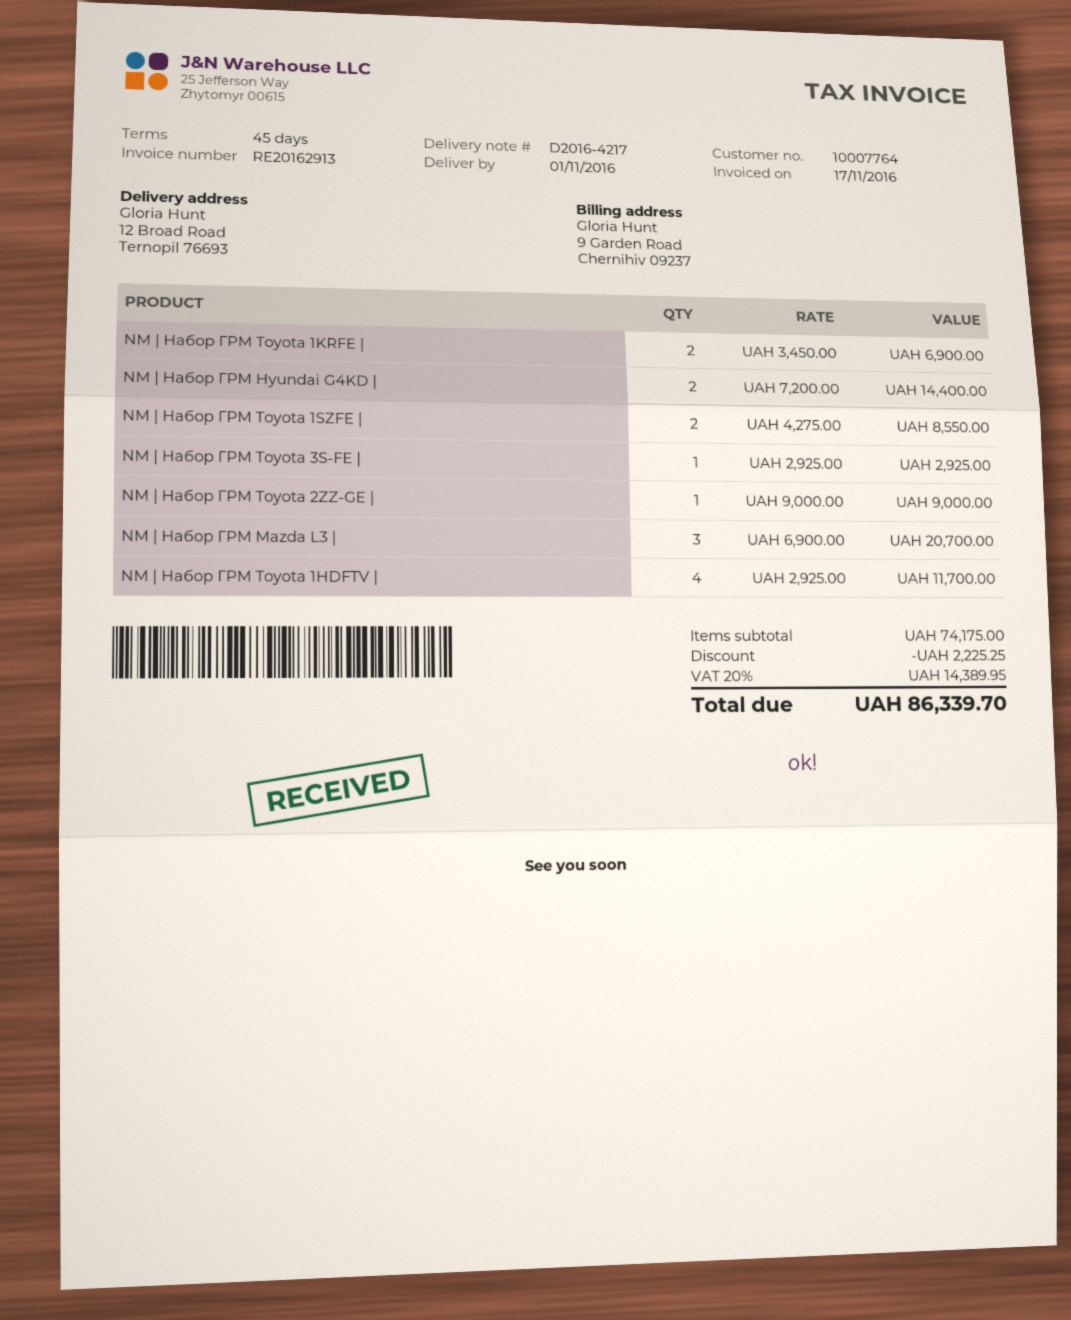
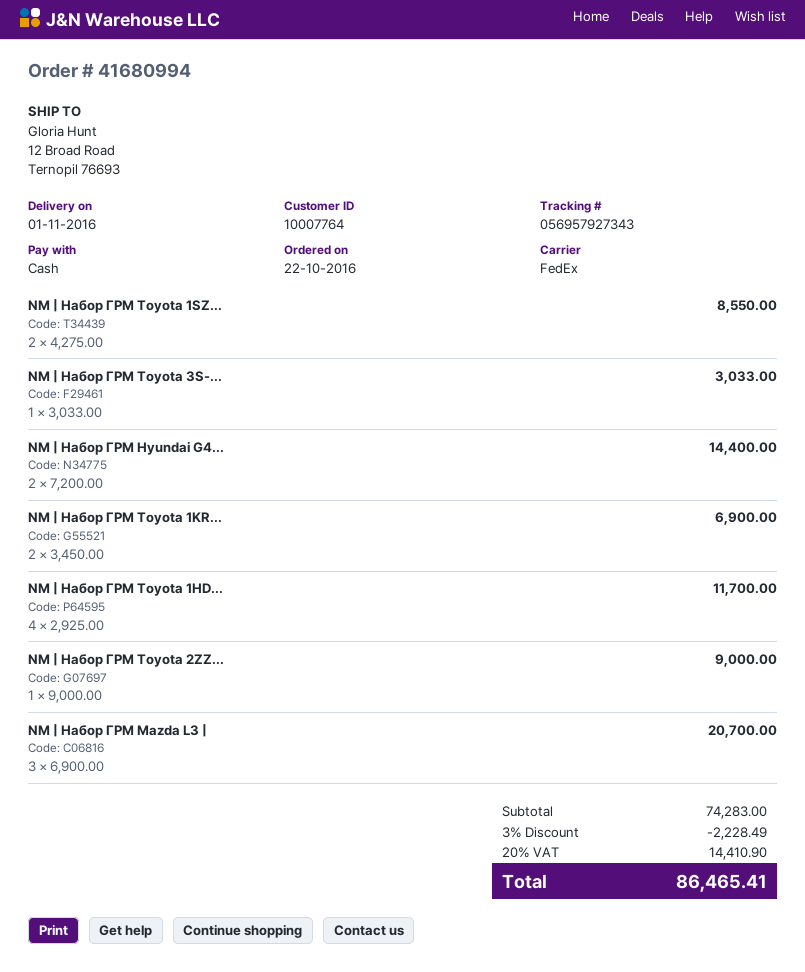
NM | Набор ГРМ Toyota 3S-FE |: 1 x 2925.00 = 2925.00 -> 1 x 3033.00 = 3033.00
subtotal: 74175.00 -> 74283.00
discount: 2225.25 -> 2228.49
tax: 20% = 14389.95 -> 20% = 14410.90
total: 86339.70 -> 86465.41

